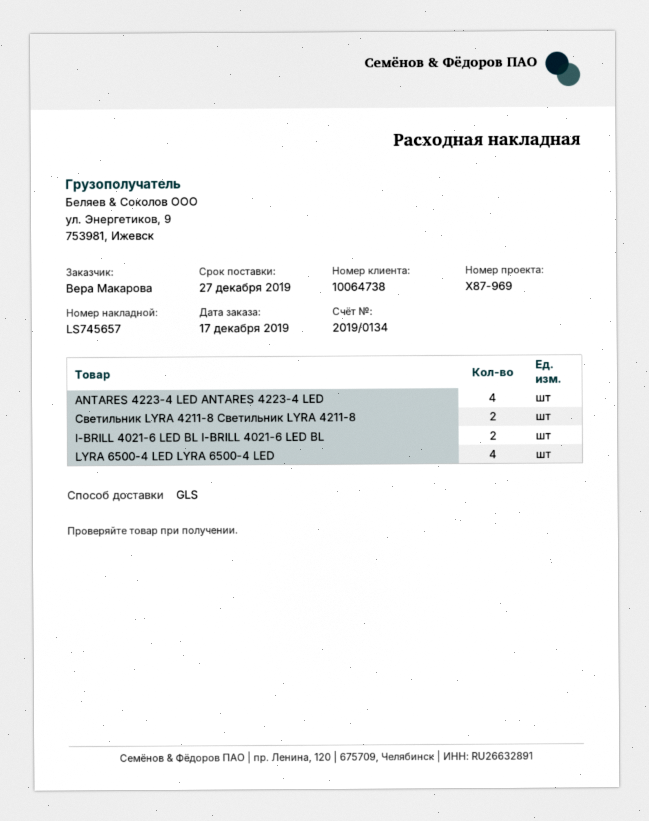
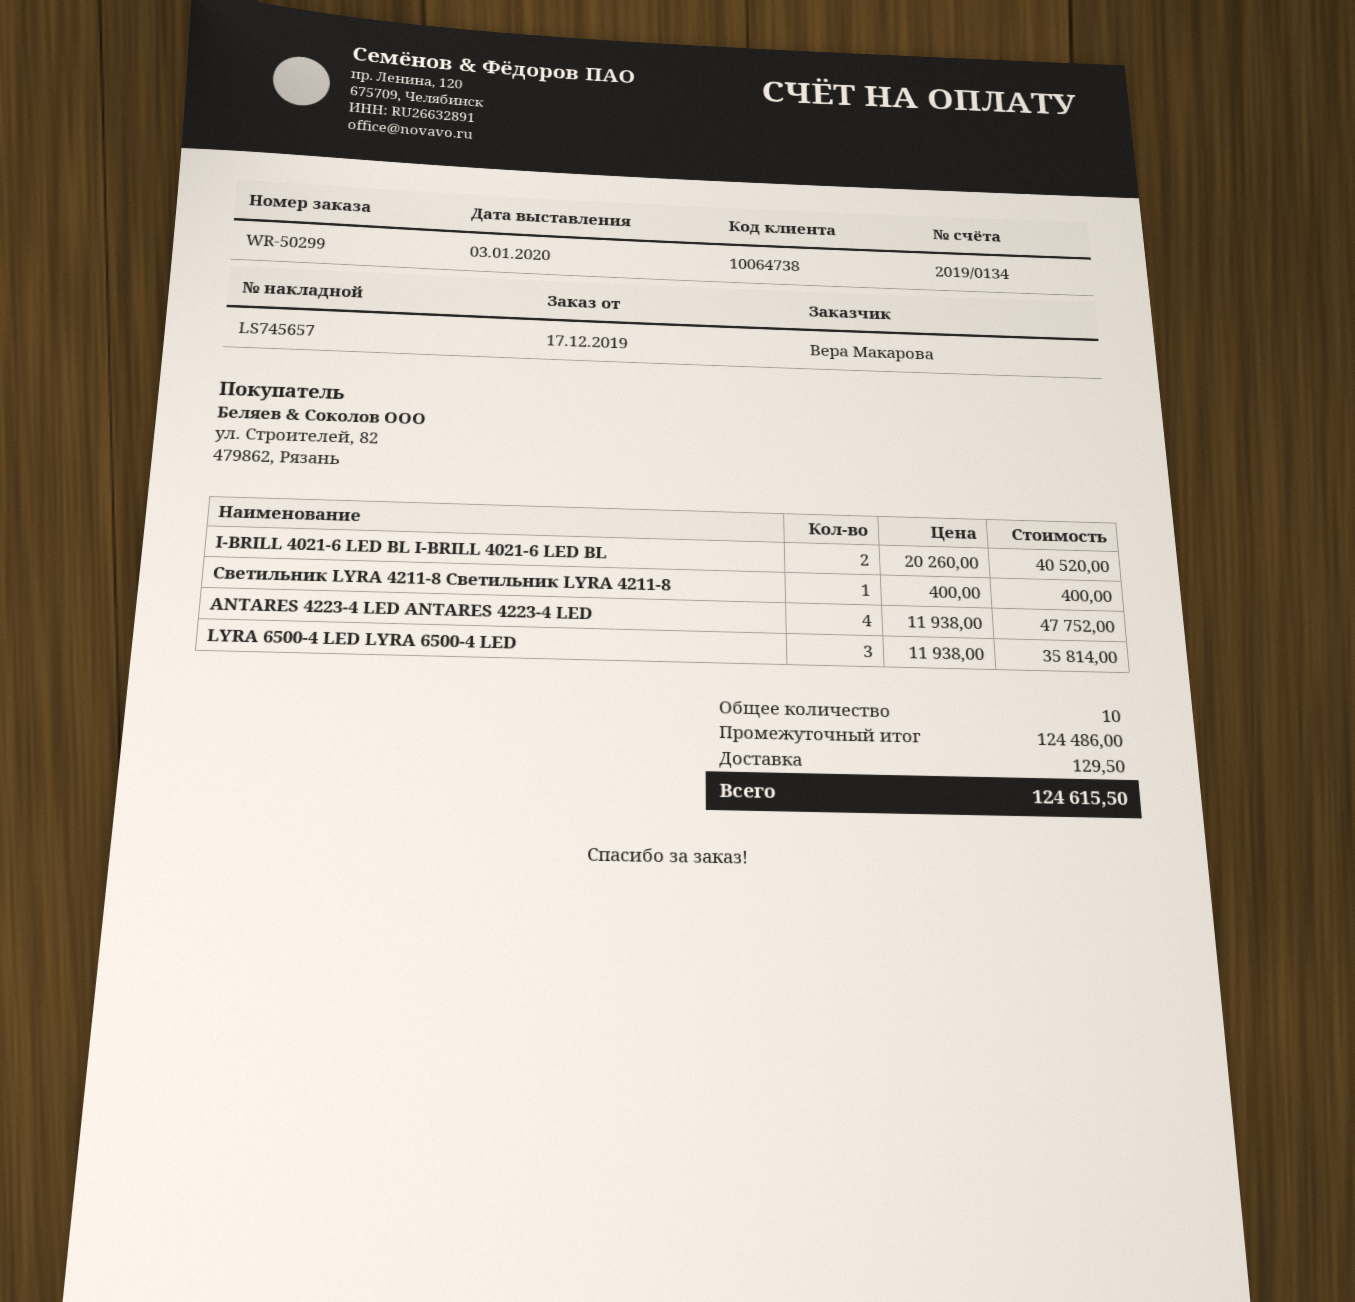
Cветильник LYRA 4211-8 Cветильник LYRA 4211-8: 2 -> 1
LYRA 6500-4 LED LYRA 6500-4 LED: 4 -> 3

